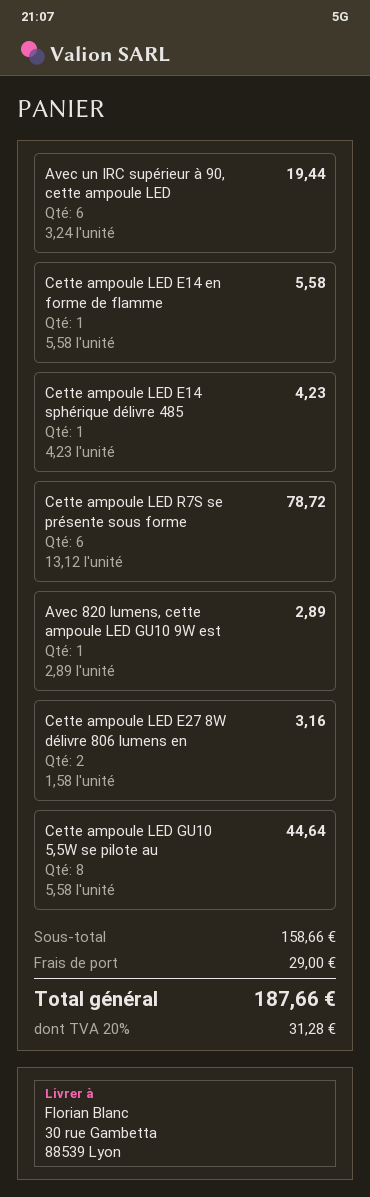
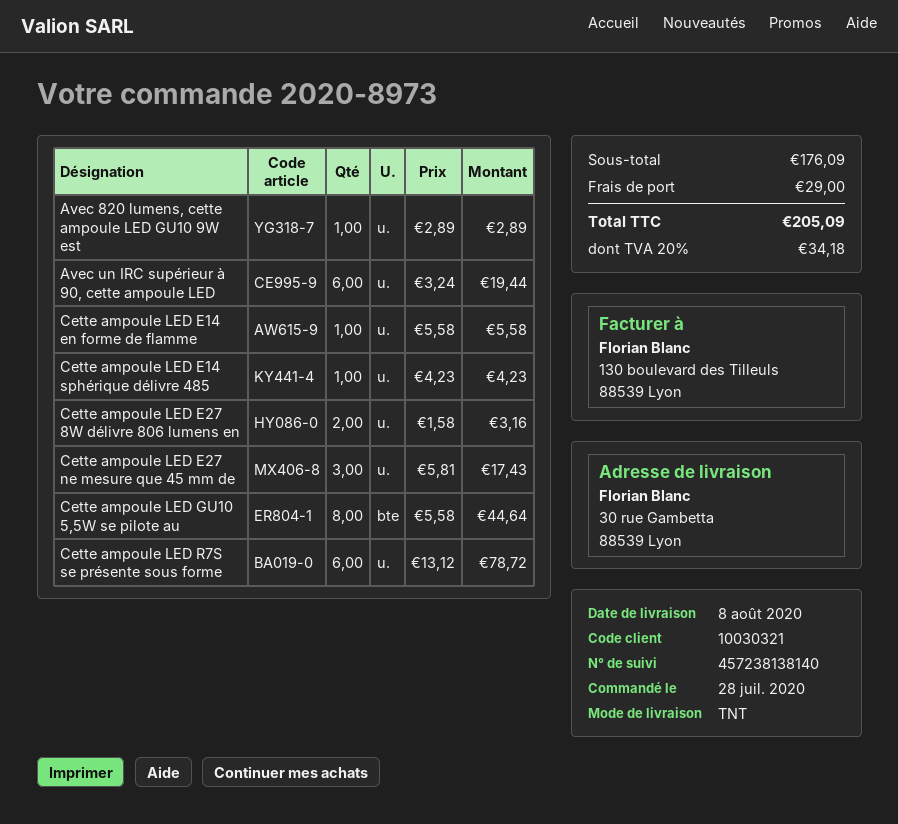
Cette ampoule LED E27 ne mesure que 45 mm de: none -> 3 x 5.81 = 17.43
subtotal: 158.66 -> 176.09
tax: 20% = 31.28 -> 20% = 34.18
total: 187.66 -> 205.09

